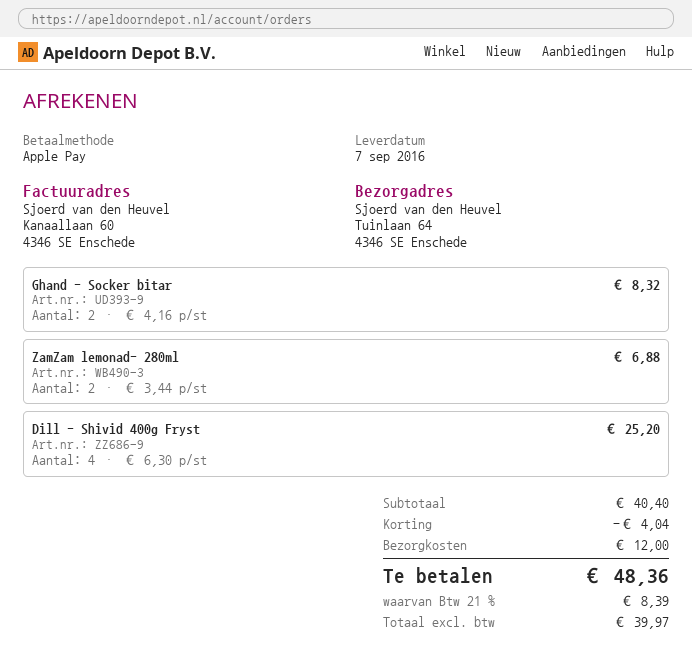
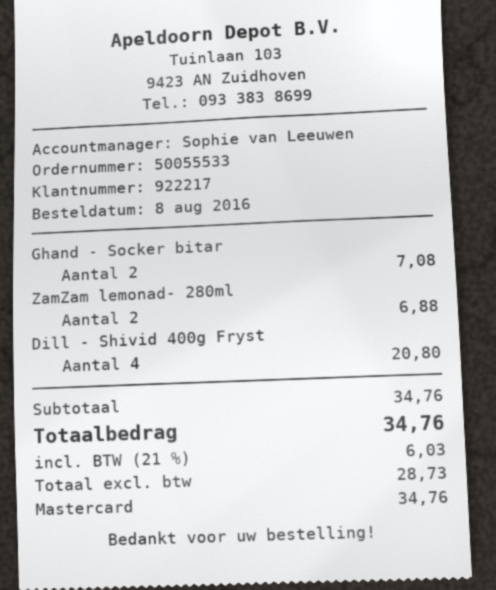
payment method: Apple Pay -> Mastercard
Ghand - Socker bitar: 2 for 8.32 -> 2 for 7.08
Dill - Shivid 400g Fryst: 4 for 25.20 -> 4 for 20.80
subtotal: 40.40 -> 34.76
discount: 4.04 -> none
shipping: 12.00 -> none
net: 39.97 -> 28.73
tax: 21% = 8.39 -> 21% = 6.03
total: 48.36 -> 34.76

